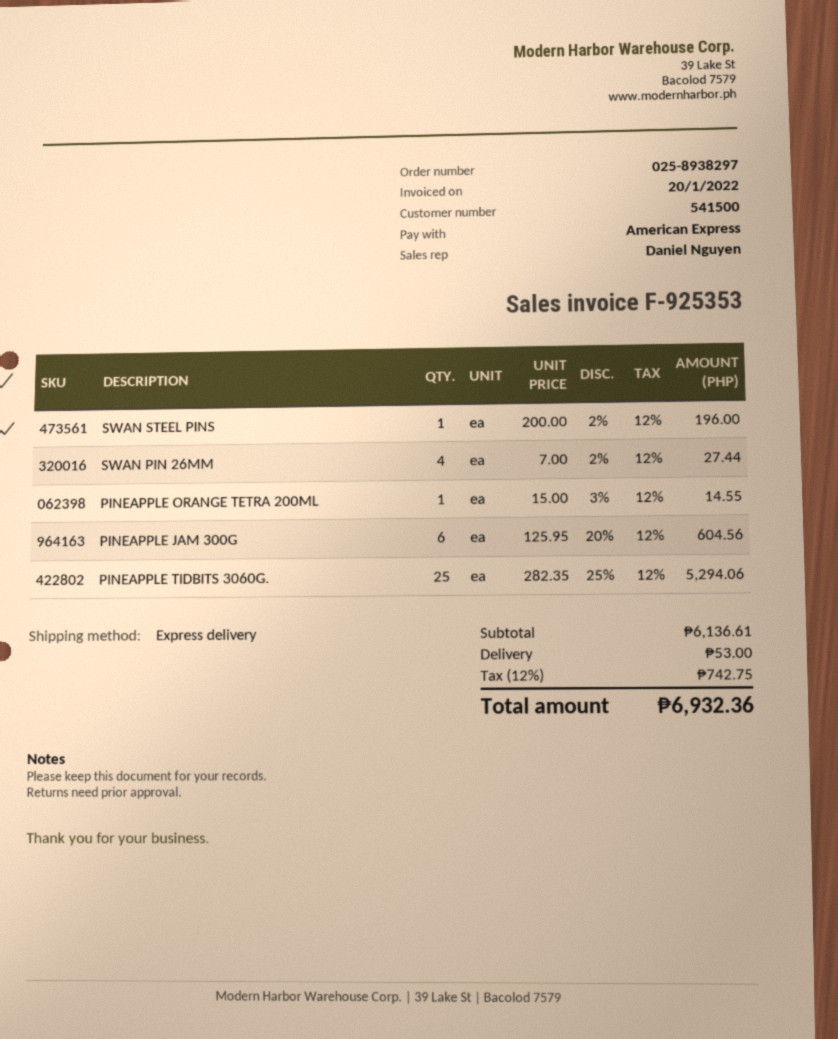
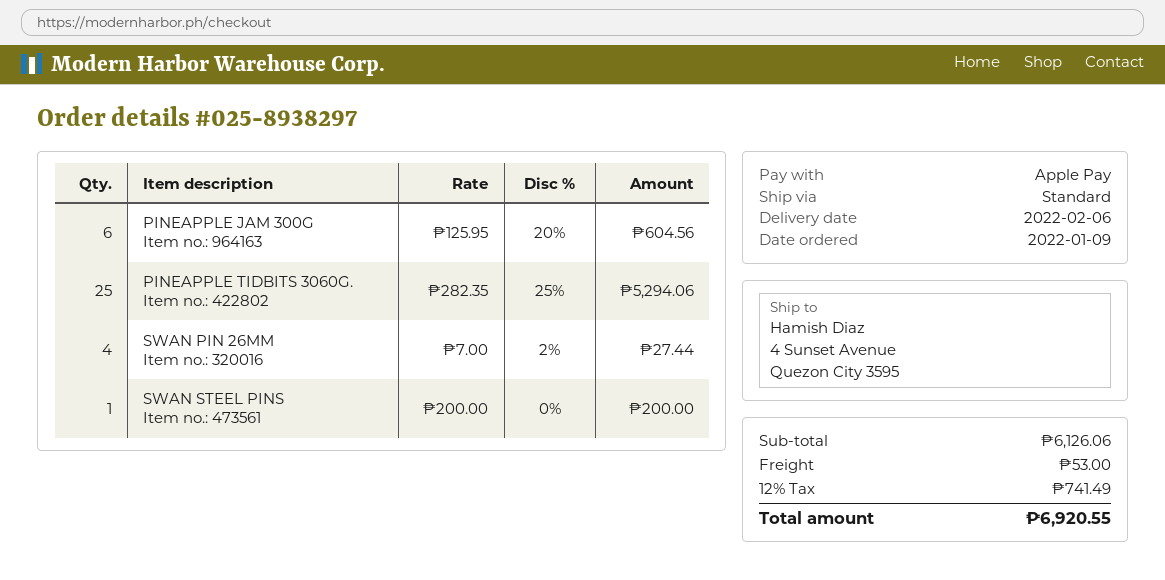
payment method: American Express -> Apple Pay
shipping method: express -> standard
SWAN STEEL PINS: 1 x 200.00 - 2% = 196.00 -> 1 x 200.00 = 200.00
PINEAPPLE ORANGE TETRA 200ML: 1 x 15.00 - 3% = 14.55 -> none
subtotal: 6136.61 -> 6126.06
tax: 12% = 742.75 -> 12% = 741.49
total: 6932.36 -> 6920.55

